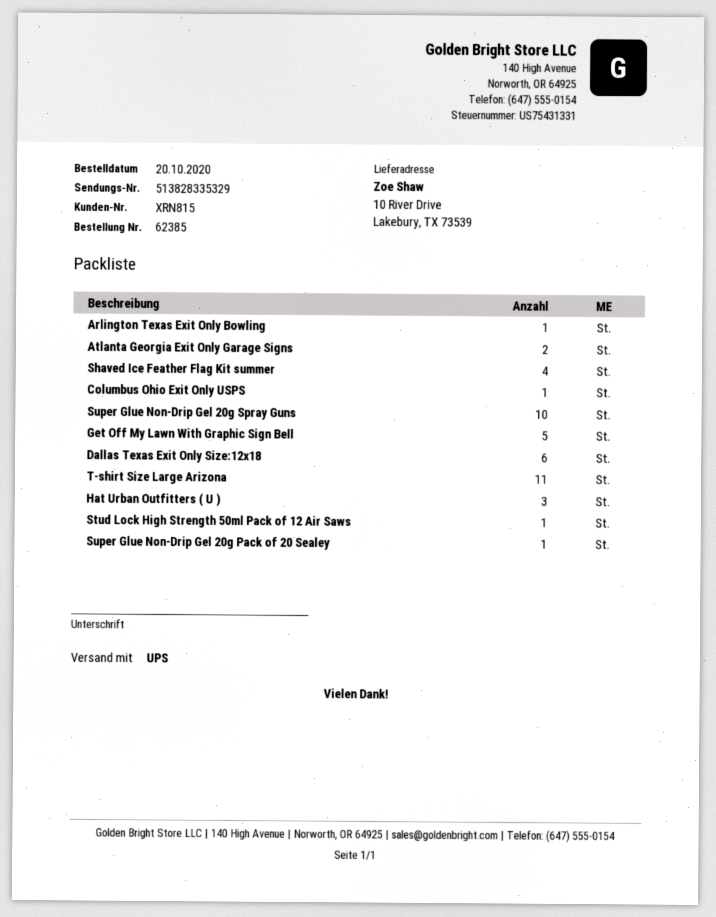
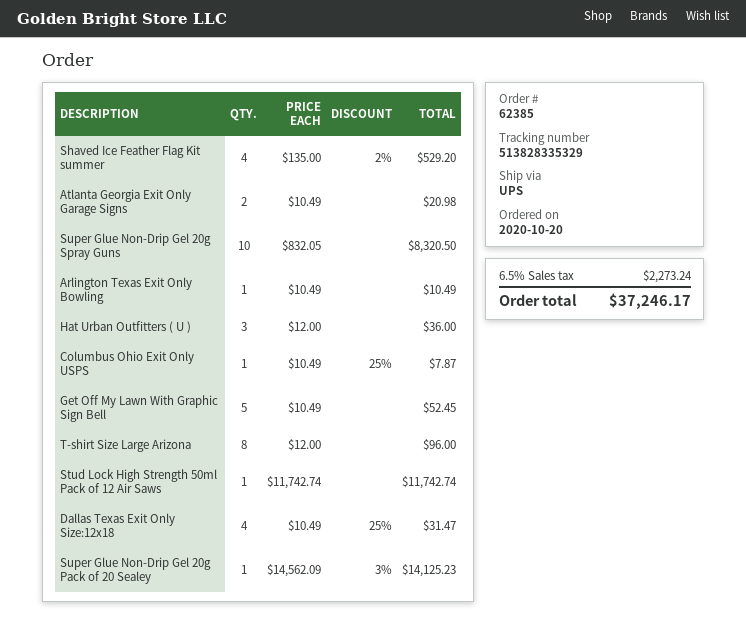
Dallas Texas Exit Only Size:12x18: 6 -> 4
T-shirt Size Large Arizona: 11 -> 8

